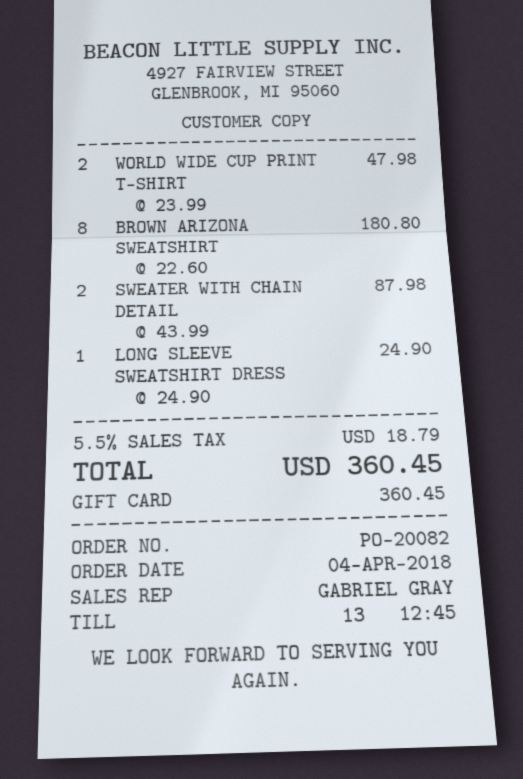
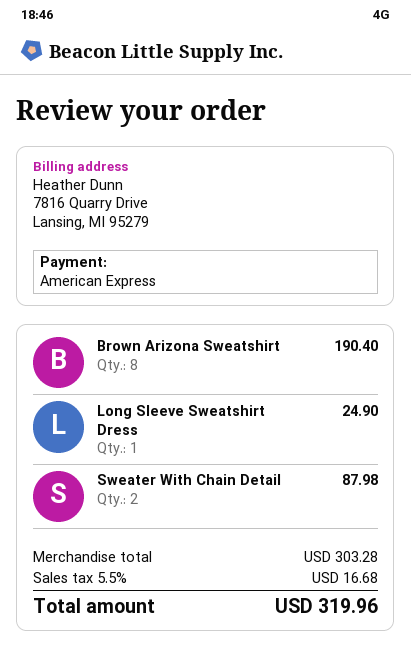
payment method: gift card -> American Express
WORLD WIDE CUP PRINT T-SHIRT: 2 for 47.98 -> none
BROWN ARIZONA SWEATSHIRT: 8 for 180.80 -> 8 for 190.40
tax: 5.5% = 18.79 -> 5.5% = 16.68
total: 360.45 -> 319.96

